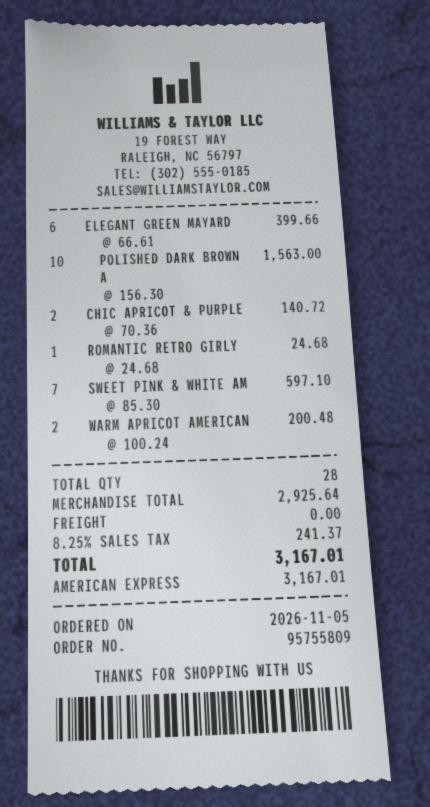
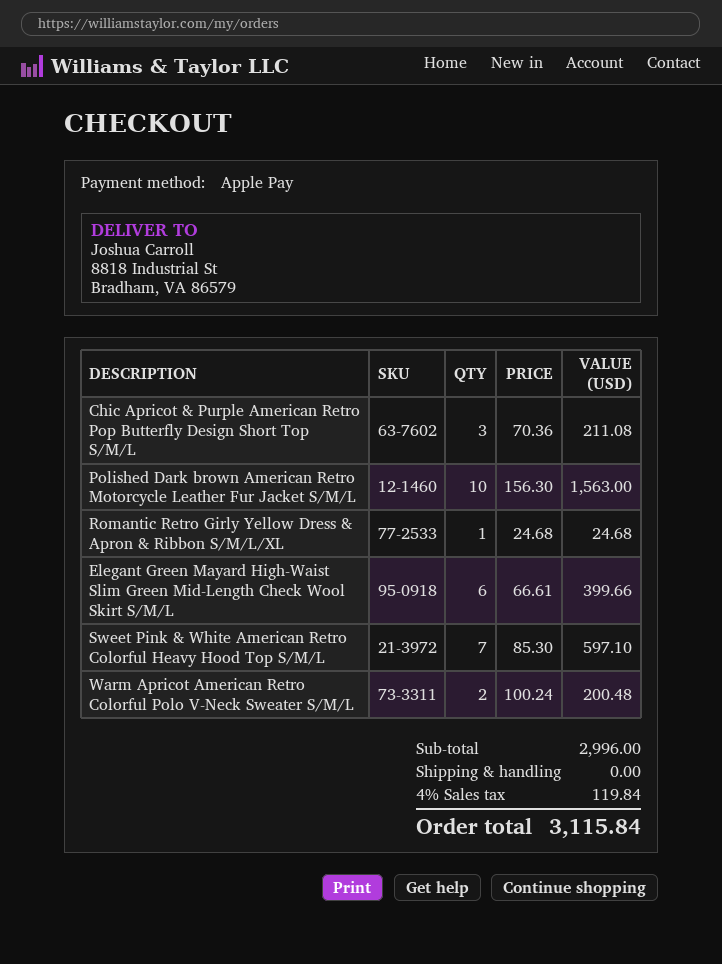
payment method: American Express -> Apple Pay
CHIC APRICOT & PURPLE: 2 x 70.36 = 140.72 -> 3 x 70.36 = 211.08
subtotal: 2925.64 -> 2996.00
tax: 8.25% = 241.37 -> 4% = 119.84
total: 3167.01 -> 3115.84

